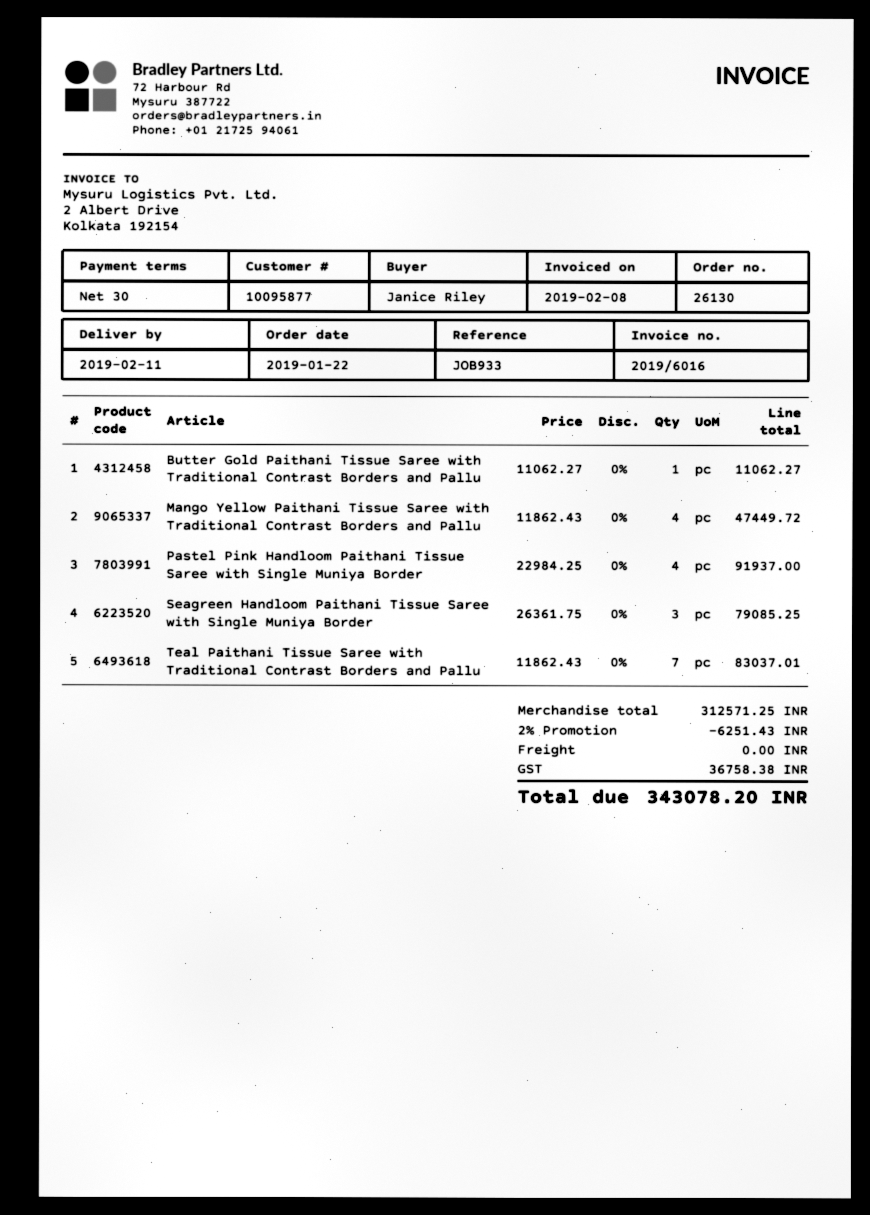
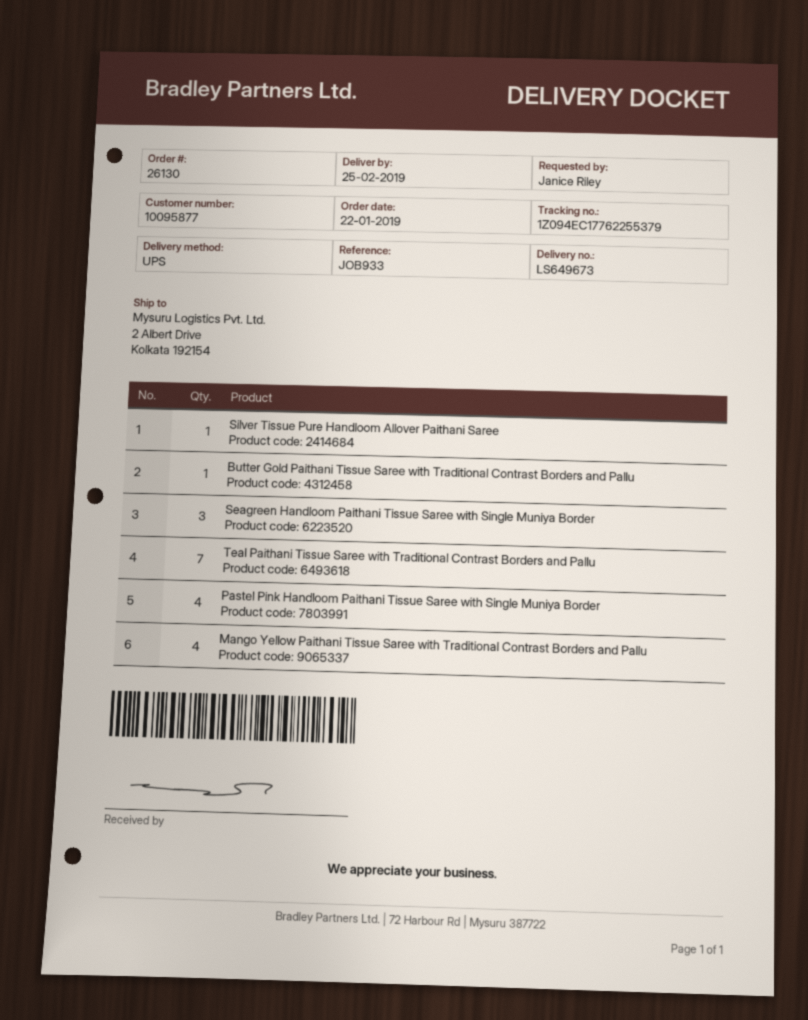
delivery date: 2019-02-11 -> 2019-02-25
Silver Tissue Pure Handloom Allover Paithani Saree: none -> 1

